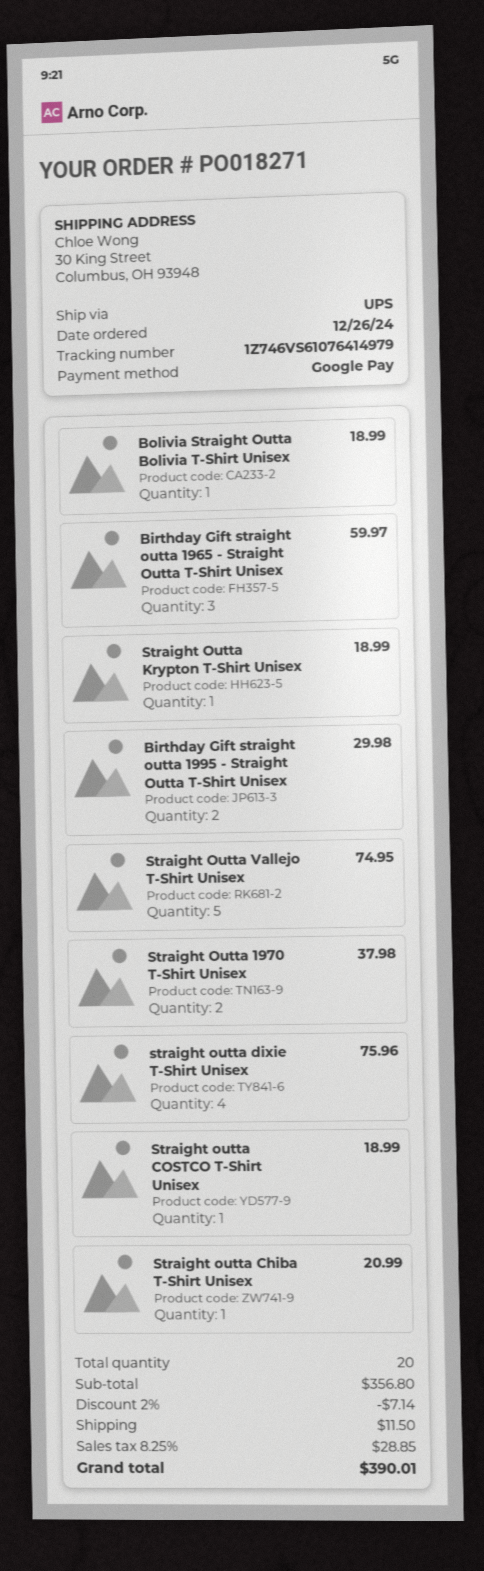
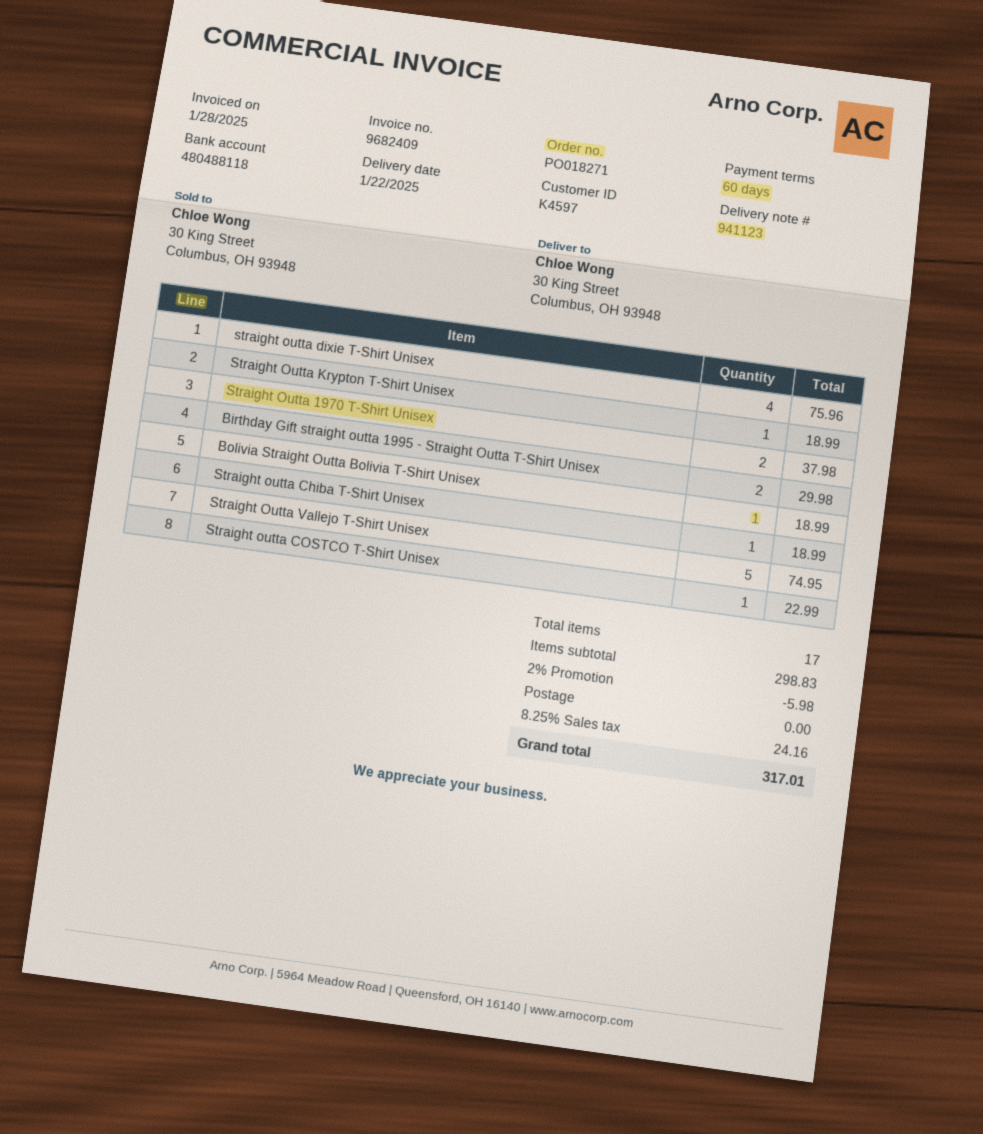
Birthday Gift straight outta 1965 - Straight Outta T-Shirt Unisex: 3 for 59.97 -> none
Straight outta COSTCO T-Shirt Unisex: 1 for 18.99 -> 1 for 22.99
Straight outta Chiba T-Shirt Unisex: 1 for 20.99 -> 1 for 18.99
total quantity: 20 -> 17
subtotal: 356.80 -> 298.83
discount: 2% = 7.14 -> 2% = 5.98
shipping: 11.50 -> 0.00
tax: 8.25% = 28.85 -> 8.25% = 24.16
total: 390.01 -> 317.01

